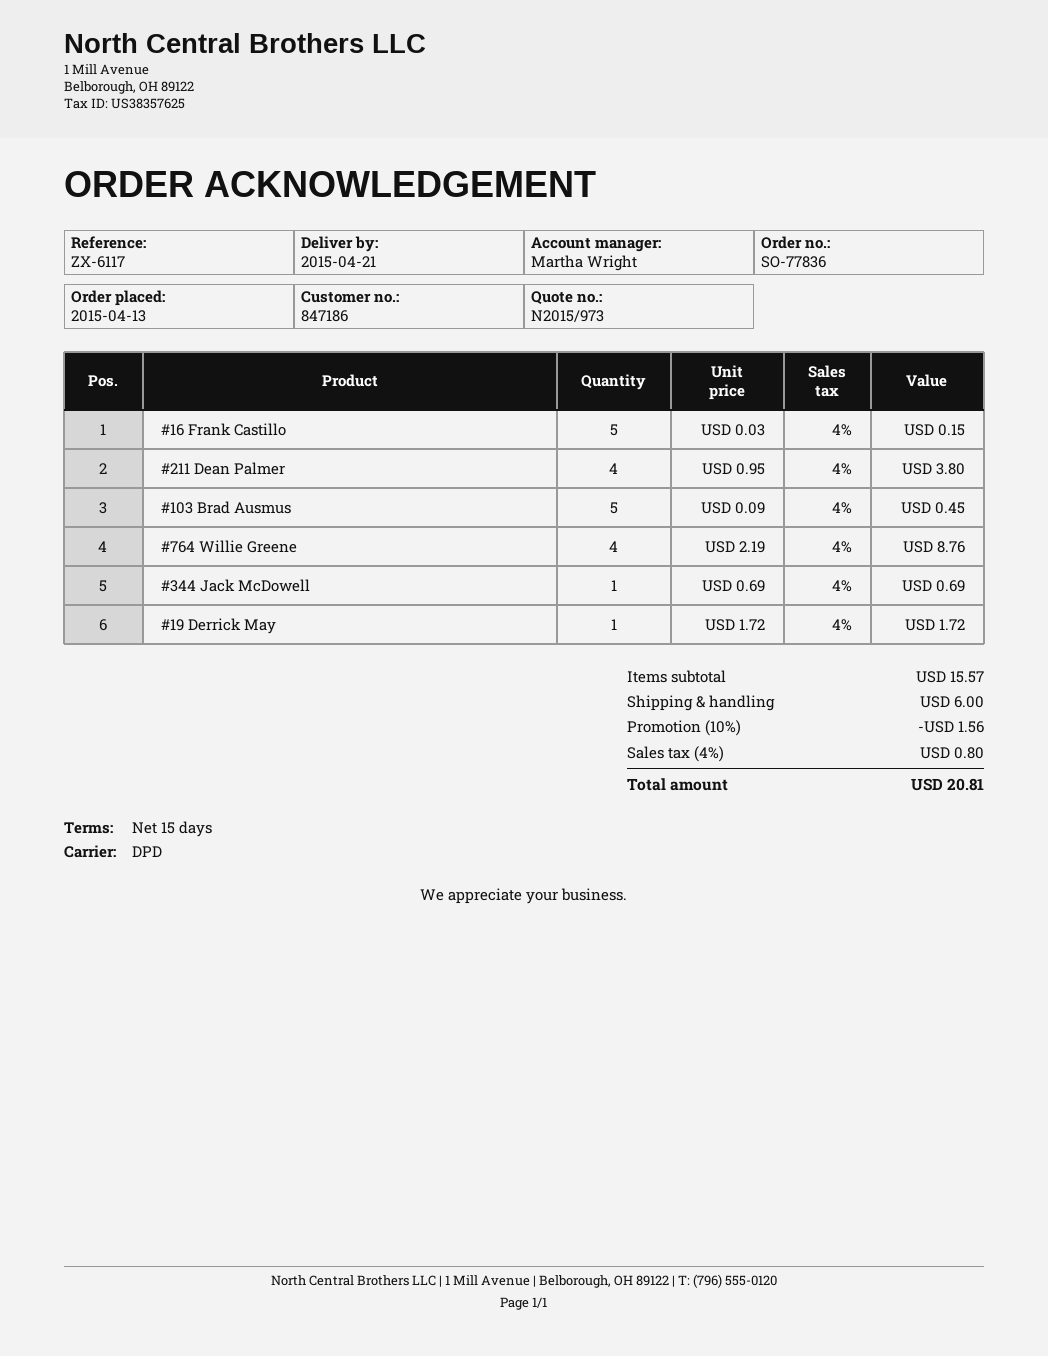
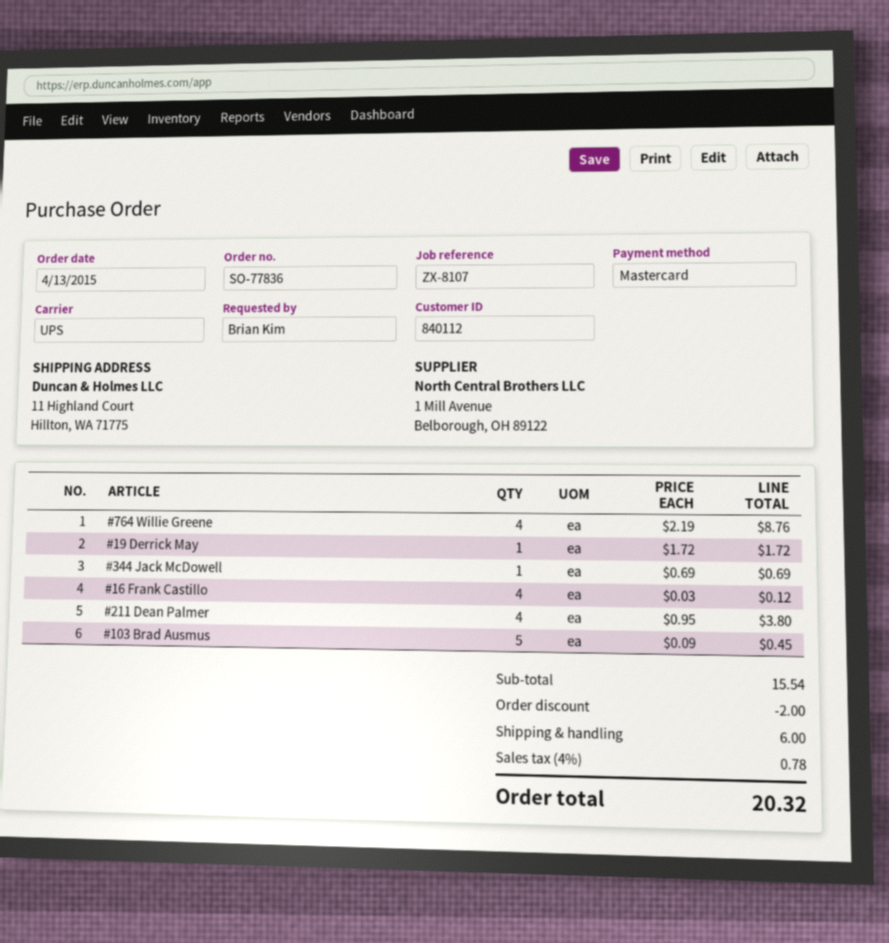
customer number: 847186 -> 840112
reference: ZX-6117 -> ZX-8107
shipping method: DPD -> UPS
#16 Frank Castillo: 5 x 0.03 = 0.15 -> 4 x 0.03 = 0.12
subtotal: 15.57 -> 15.54
discount: 1.56 -> 2.00
tax: 4% = 0.80 -> 4% = 0.78
total: 20.81 -> 20.32

